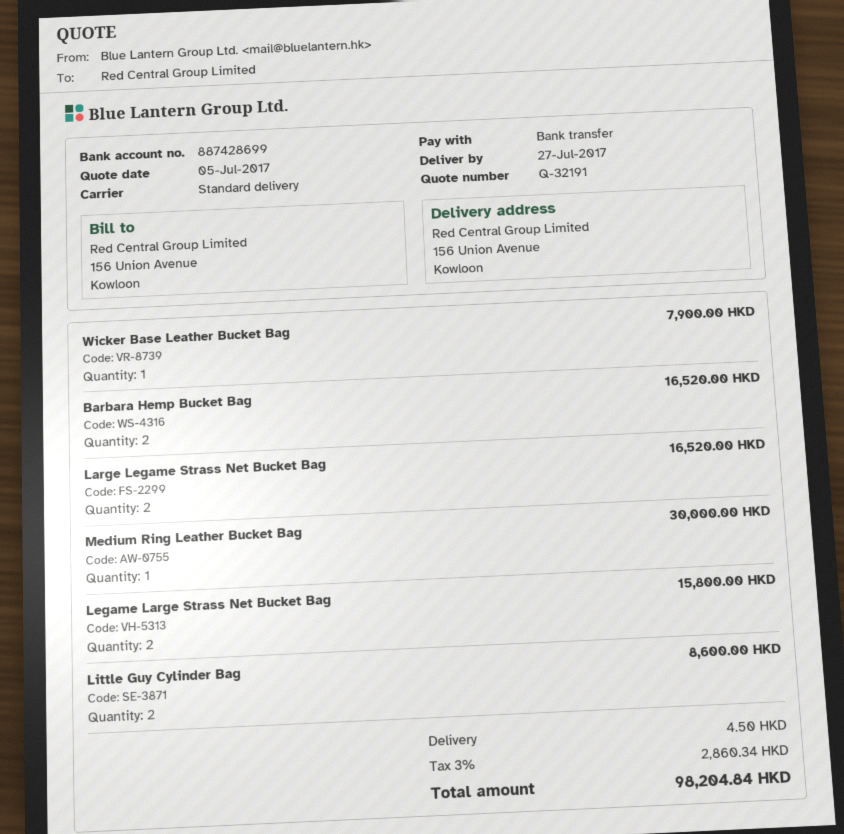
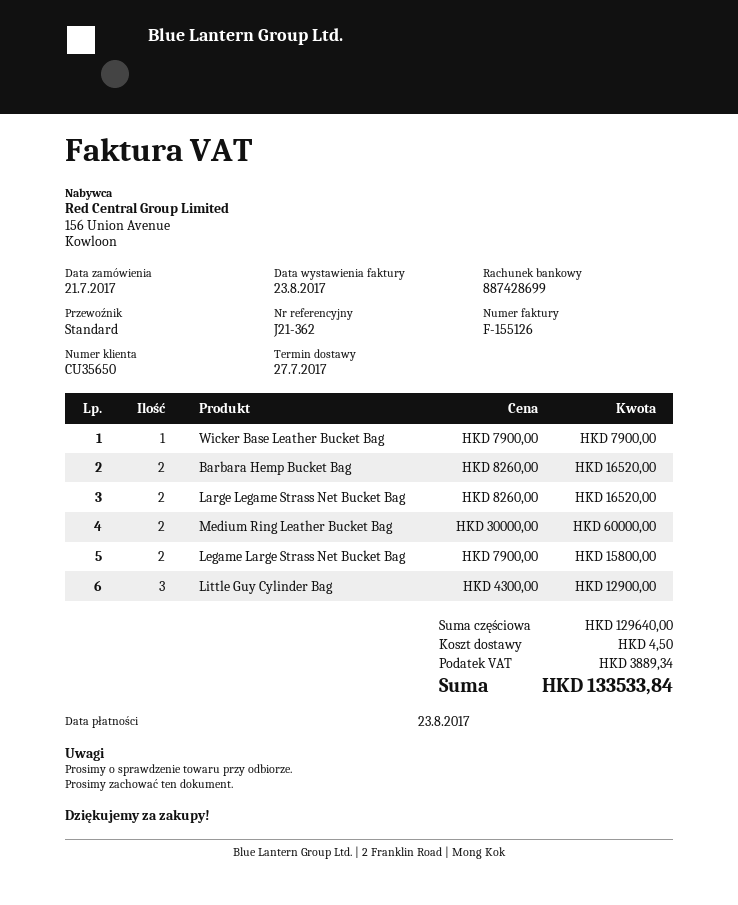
Medium Ring Leather Bucket Bag: 1 for 30000.00 -> 2 for 60000.00
Little Guy Cylinder Bag: 2 for 8600.00 -> 3 for 12900.00
tax: 2860.34 -> 3889.34
total: 98204.84 -> 133533.84

